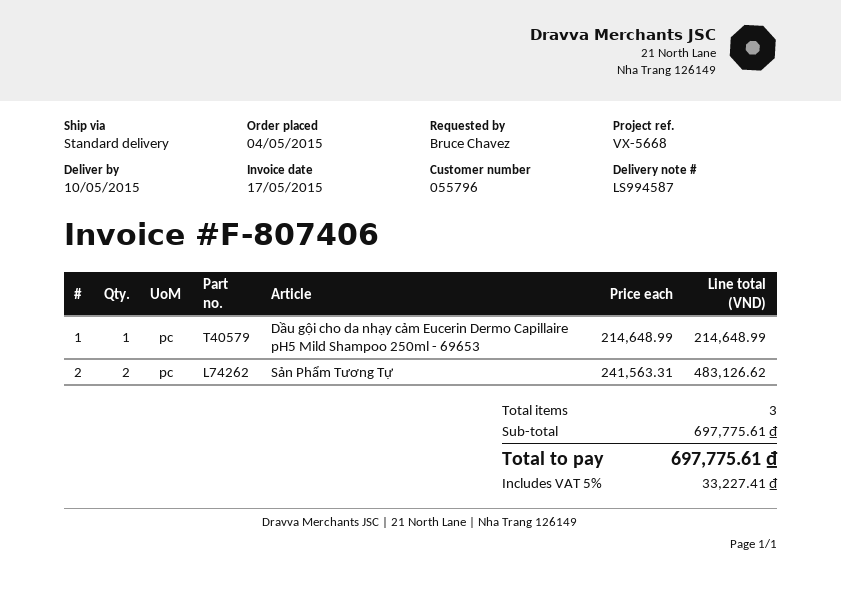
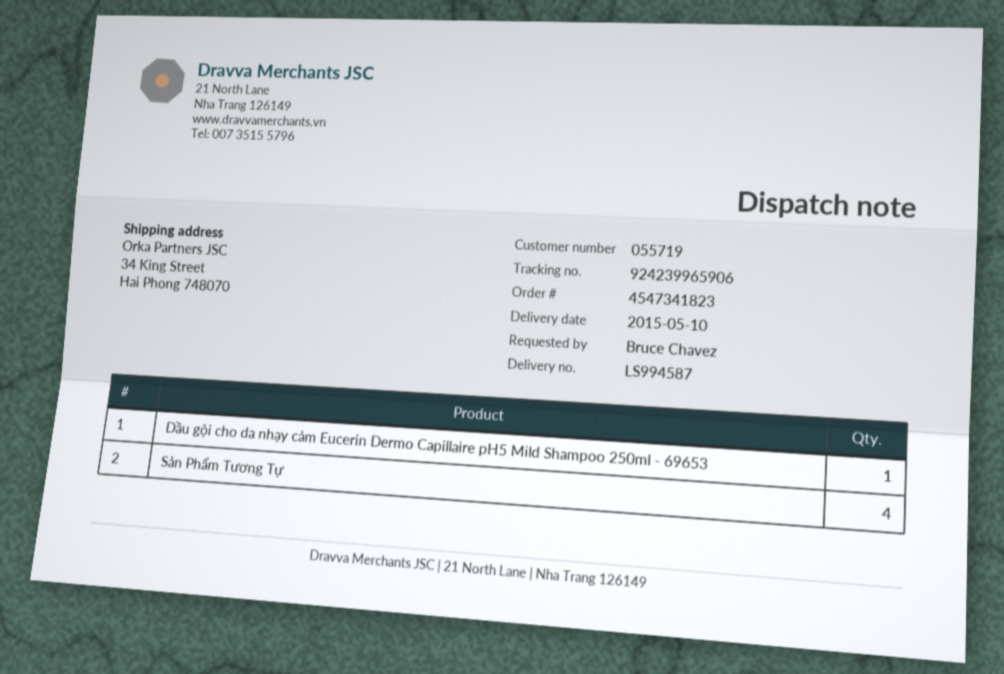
customer number: 055796 -> 055719
Sản Phẩm Tương Tự: 2 -> 4

